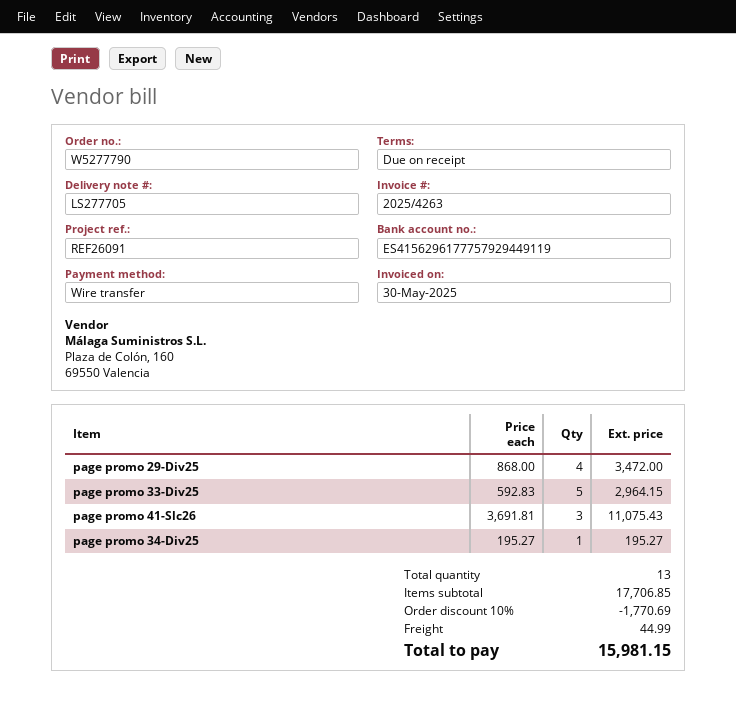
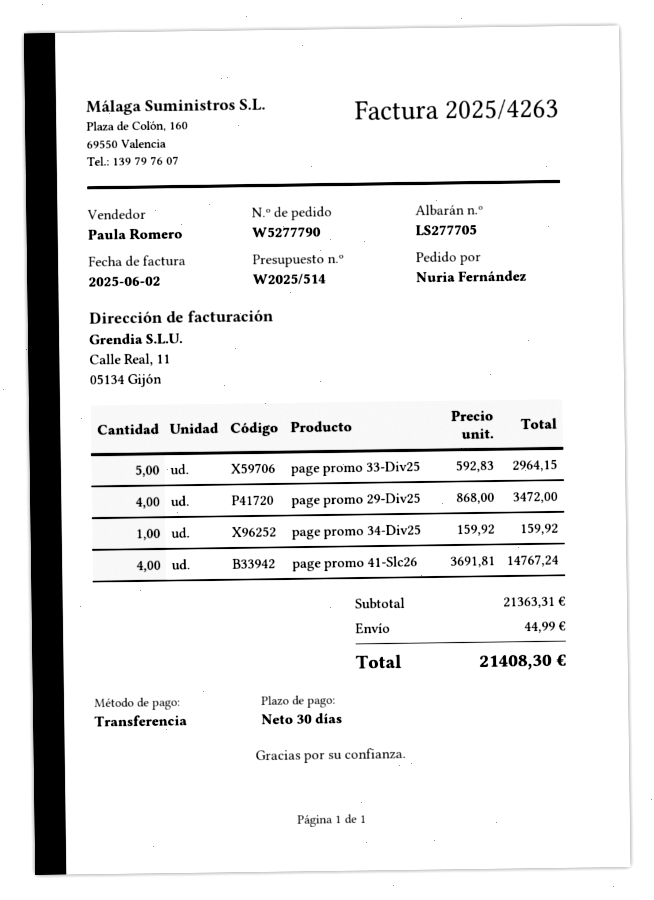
invoice date: 2025-05-30 -> 2025-06-02
payment terms: on receipt -> 30 days
page promo 41-Slc26: 3 x 3691.81 = 11075.43 -> 4 x 3691.81 = 14767.24
page promo 34-Div25: 1 x 195.27 = 195.27 -> 1 x 159.92 = 159.92
subtotal: 17706.85 -> 21363.31
discount: 10% = 1770.69 -> none
total: 15981.15 -> 21408.30

